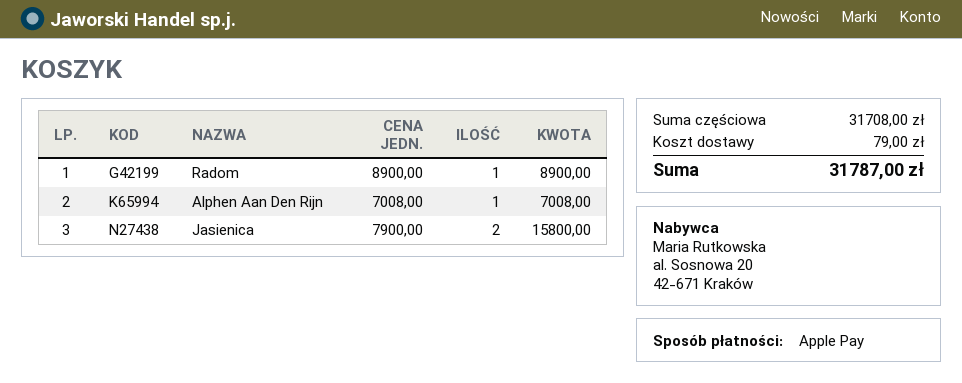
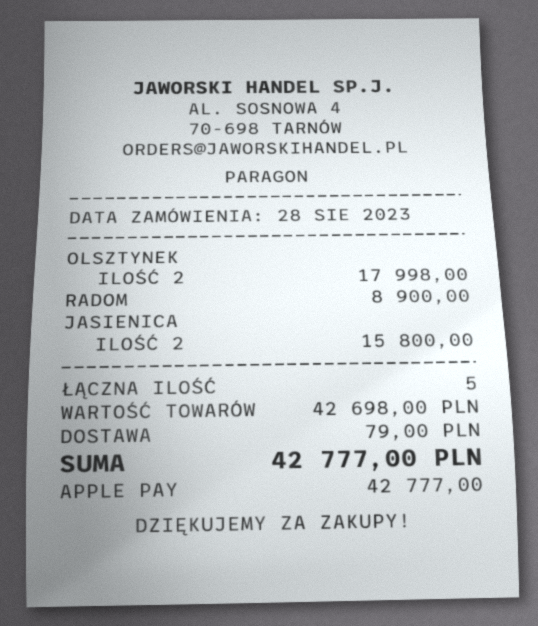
Alphen Aan Den Rijn: 1 for 7008.00 -> none
OLSZTYNEK: none -> 2 for 17998.00
subtotal: 31708.00 -> 42698.00
total: 31787.00 -> 42777.00

